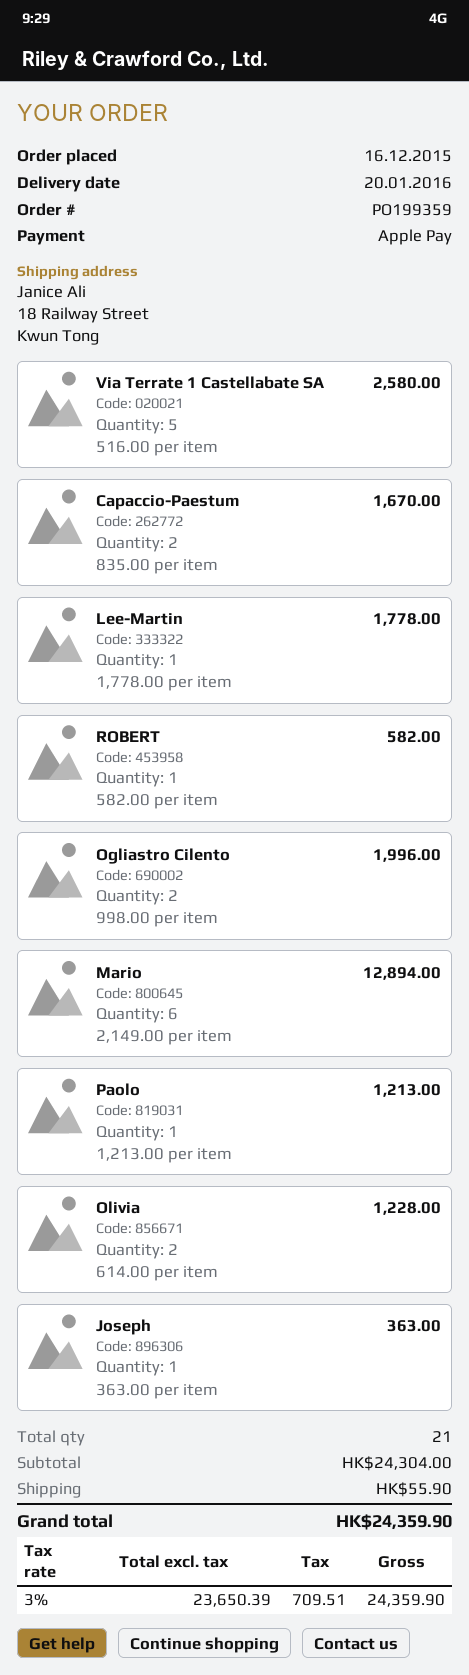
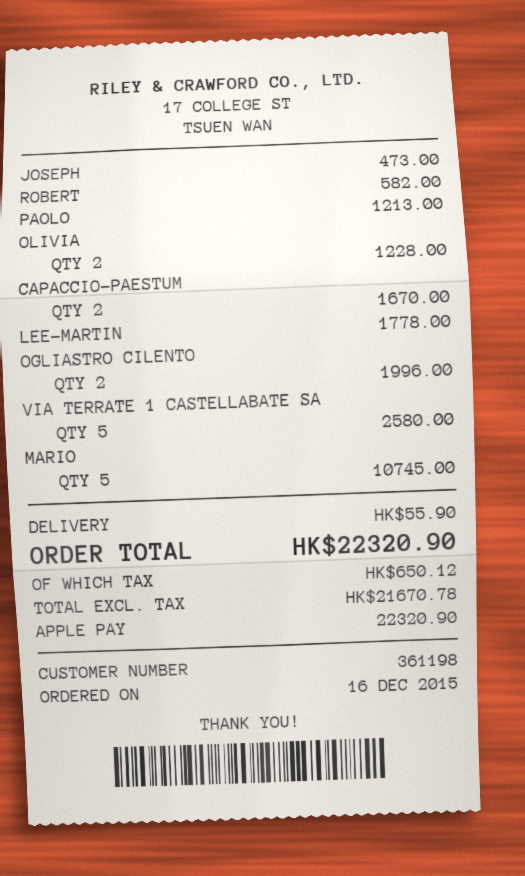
Mario: 6 for 12894.00 -> 5 for 10745.00
Joseph: 1 for 363.00 -> 1 for 473.00
net: 23650.39 -> 21670.78
tax: 709.51 -> 650.12
total: 24359.90 -> 22320.90

